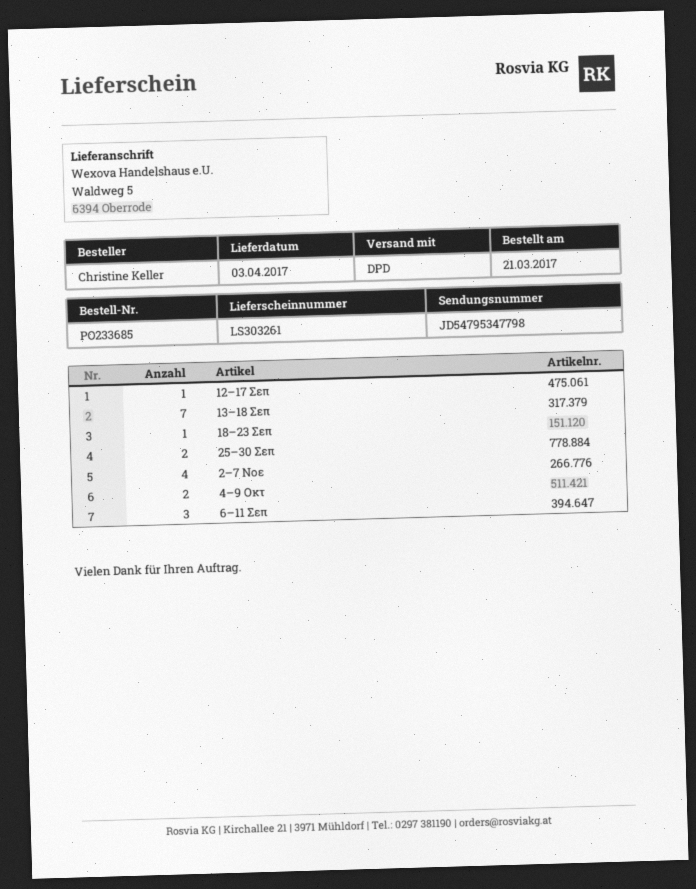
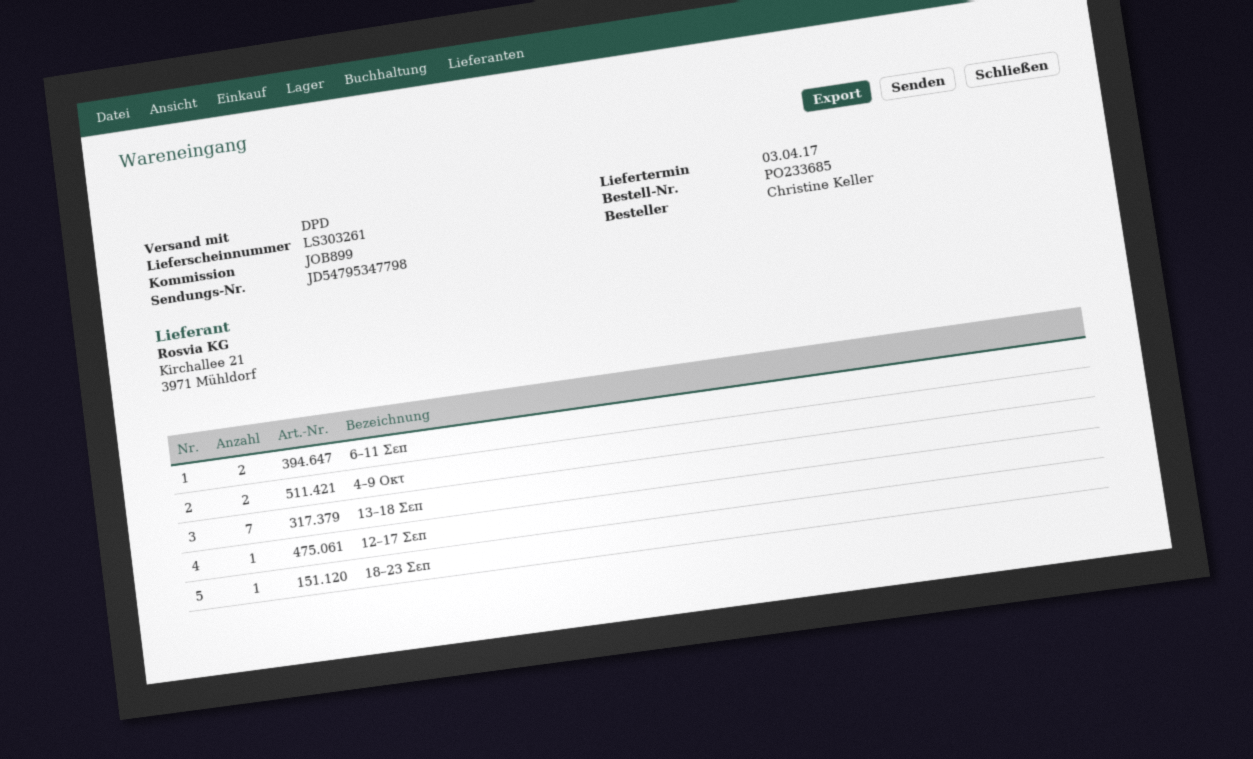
25–30 Σεπ: 2 -> none
2–7 Νοε: 4 -> none
6–11 Σεπ: 3 -> 2

